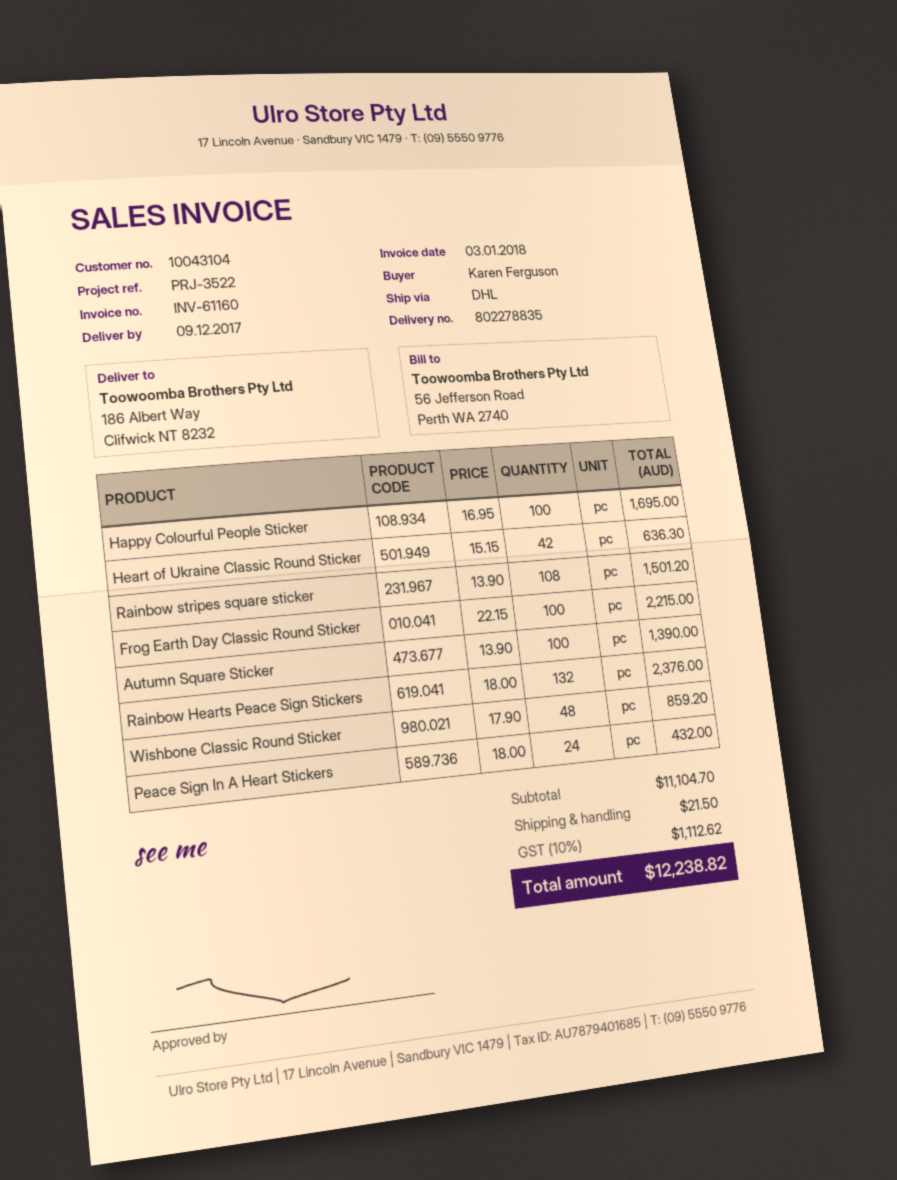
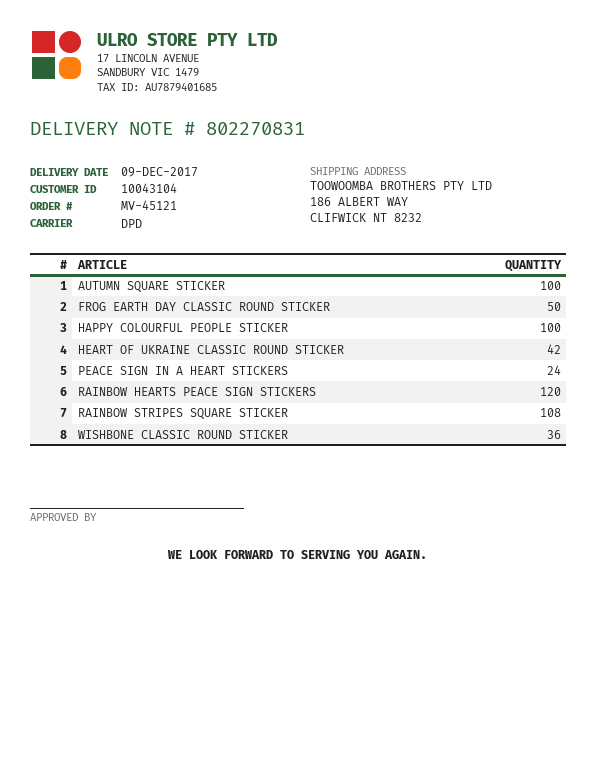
delivery note number: 802278835 -> 802270831
shipping method: DHL -> DPD
Frog Earth Day Classic Round Sticker: 100 -> 50
Rainbow Hearts Peace Sign Stickers: 132 -> 120
Wishbone Classic Round Sticker: 48 -> 36

